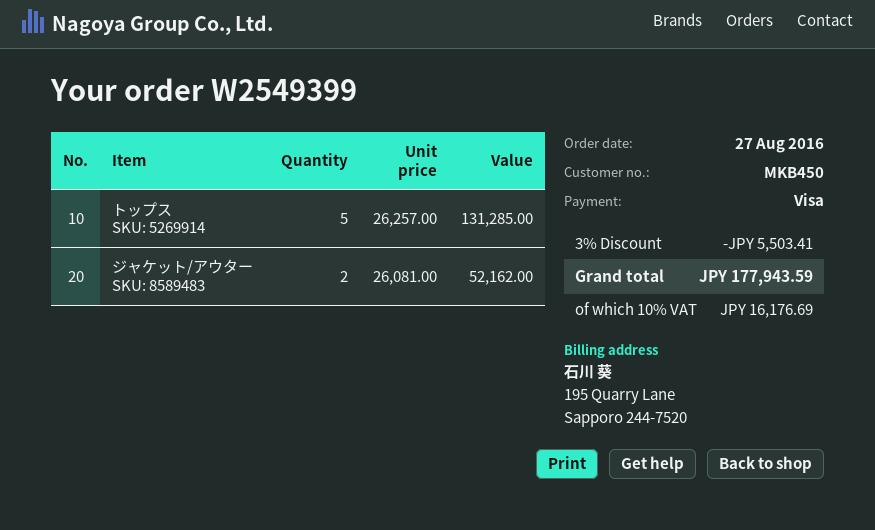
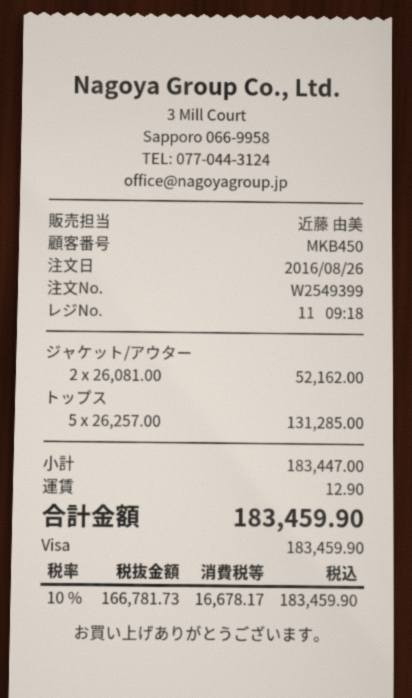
order date: 2016-08-27 -> 2016-08-26
discount: 3% = 5503.41 -> none
shipping: none -> 12.90
tax: 10% = 16176.69 -> 10% = 16678.17
total: 177943.59 -> 183459.90

